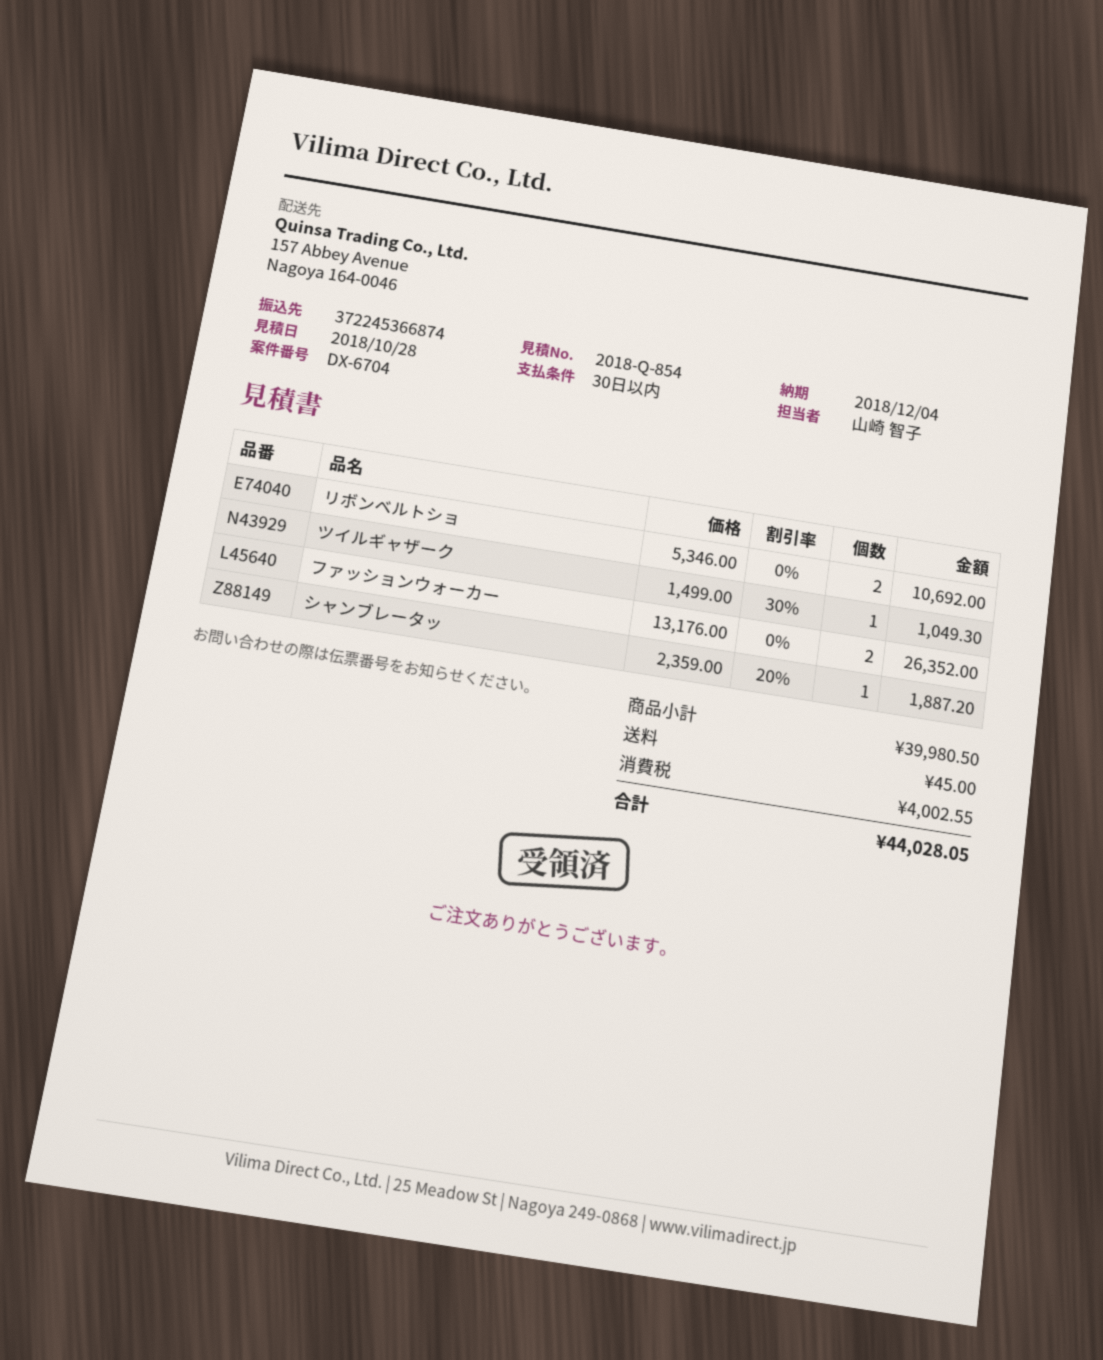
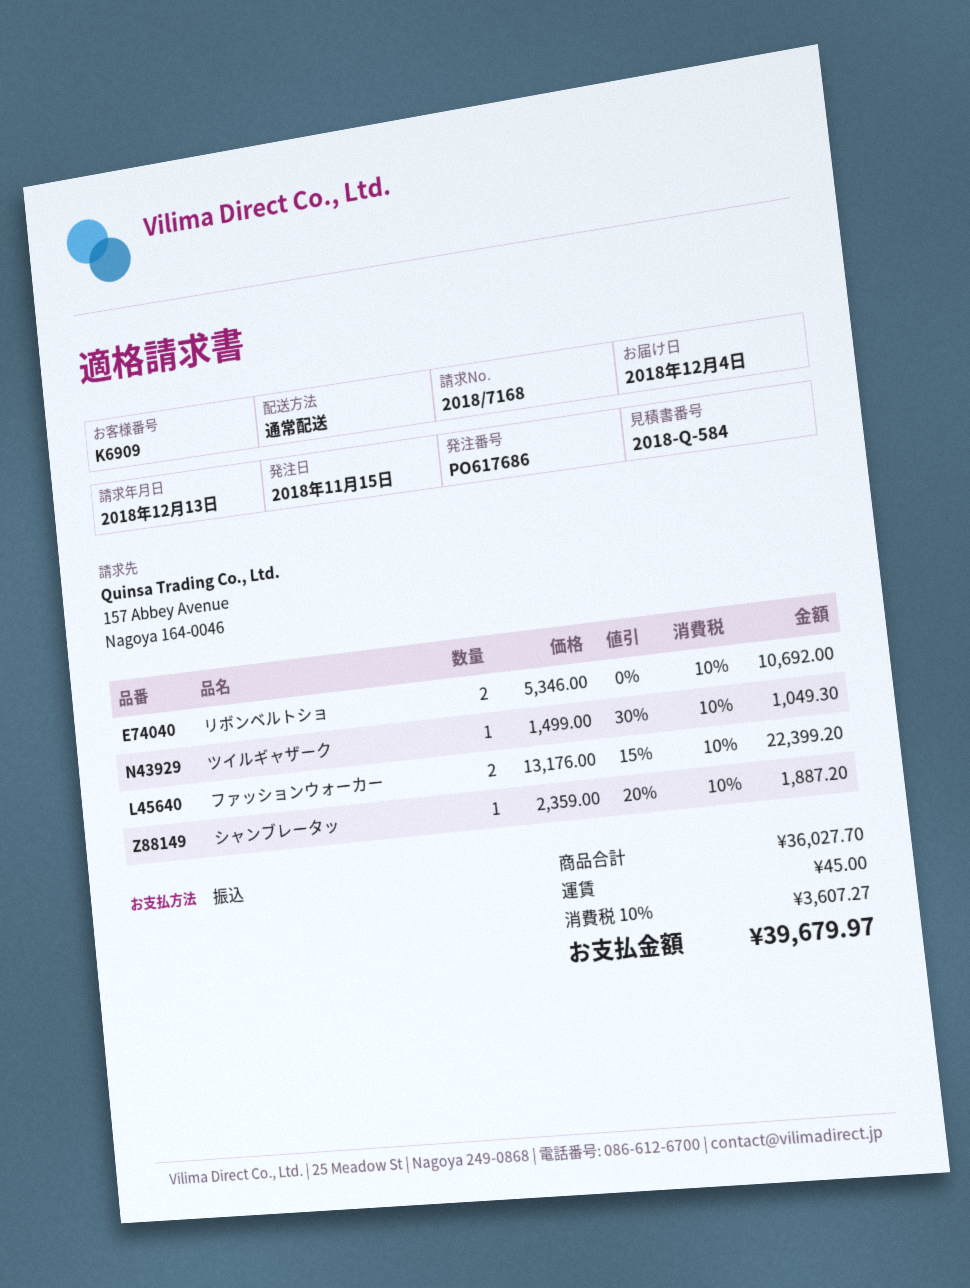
quote number: 2018-Q-854 -> 2018-Q-584
ファッションウォーカー: 2 x 13176.00 = 26352.00 -> 2 x 13176.00 - 15% = 22399.20
subtotal: 39980.50 -> 36027.70
tax: 4002.55 -> 3607.27
total: 44028.05 -> 39679.97

